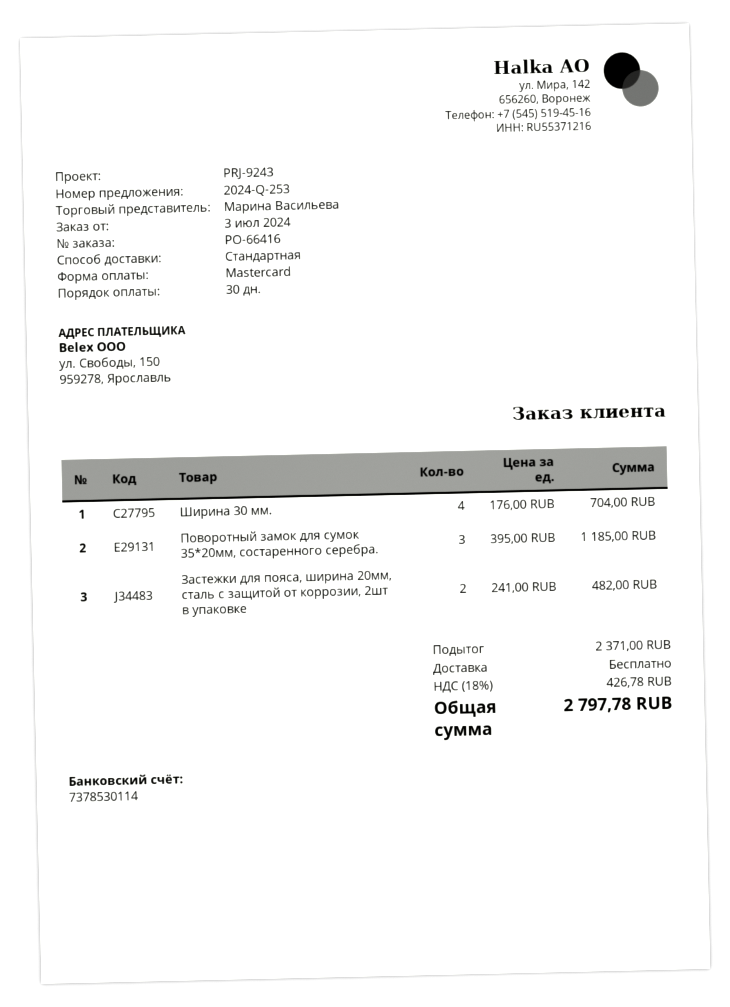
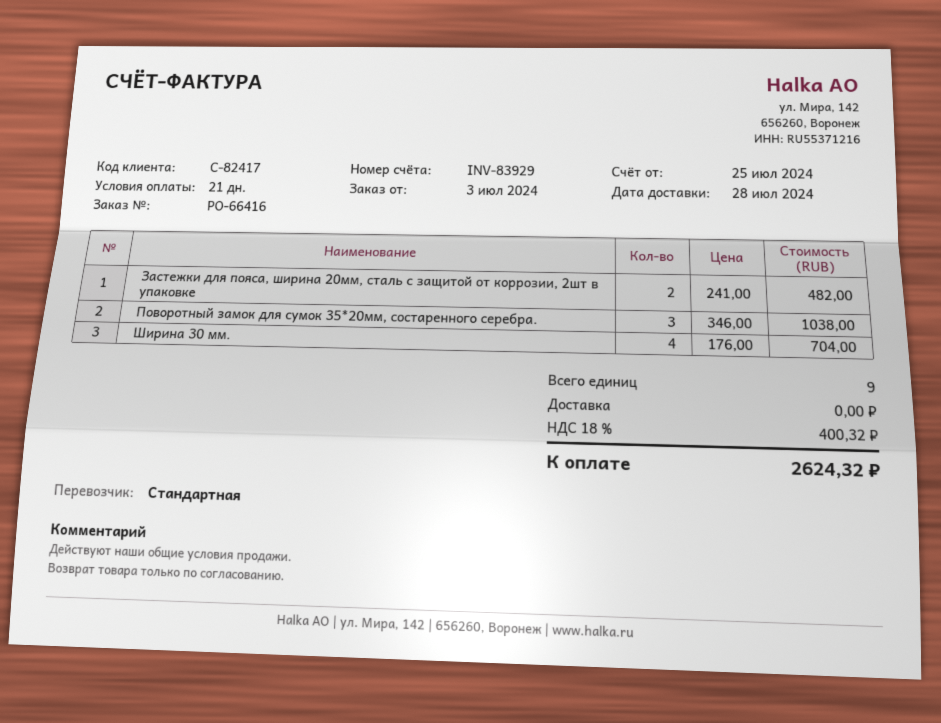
payment terms: 30 days -> 21 days
Поворотный замок для сумок 35*20мм, состаренного серебра.: 3 x 395.00 = 1185.00 -> 3 x 346.00 = 1038.00
tax: 18% = 426.78 -> 18% = 400.32
total: 2797.78 -> 2624.32

